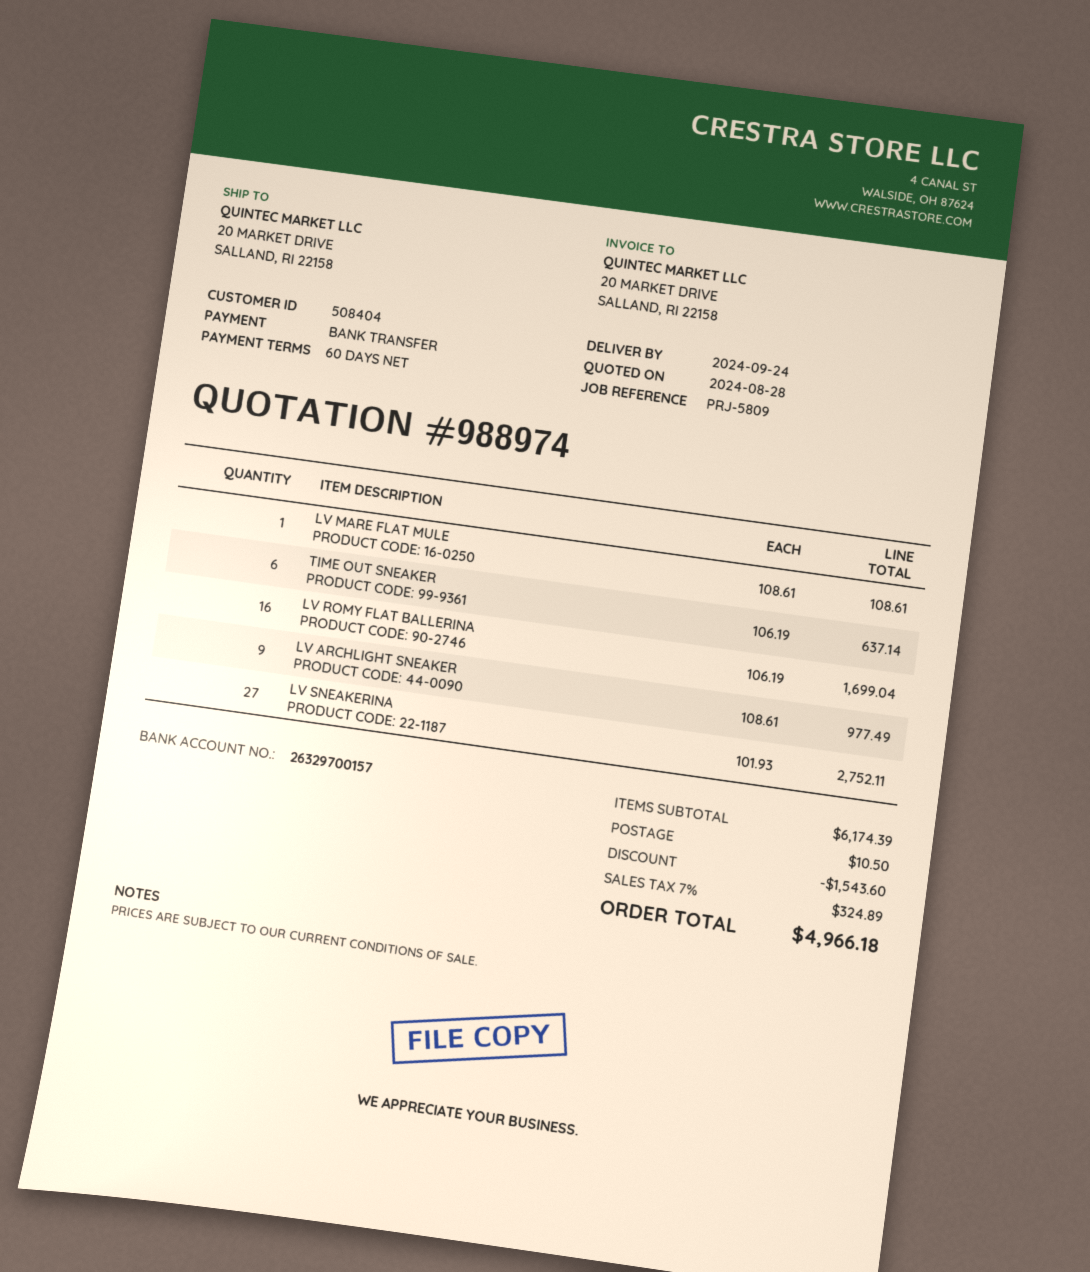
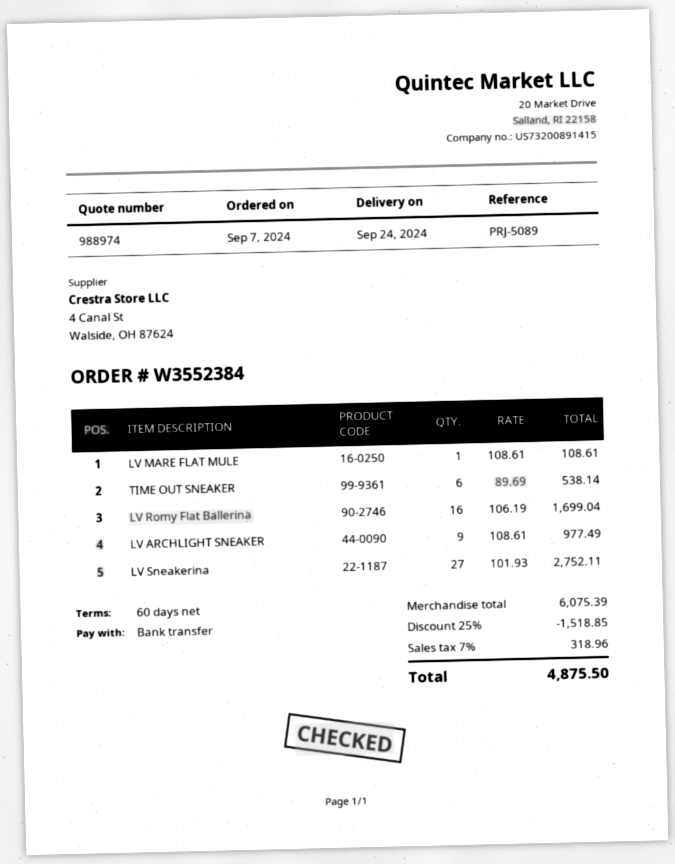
reference: PRJ-5809 -> PRJ-5089
TIME OUT SNEAKER: 6 x 106.19 = 637.14 -> 6 x 89.69 = 538.14
subtotal: 6174.39 -> 6075.39
discount: 1543.60 -> 1518.85
shipping: 10.50 -> none
tax: 7% = 324.89 -> 7% = 318.96
total: 4966.18 -> 4875.50

